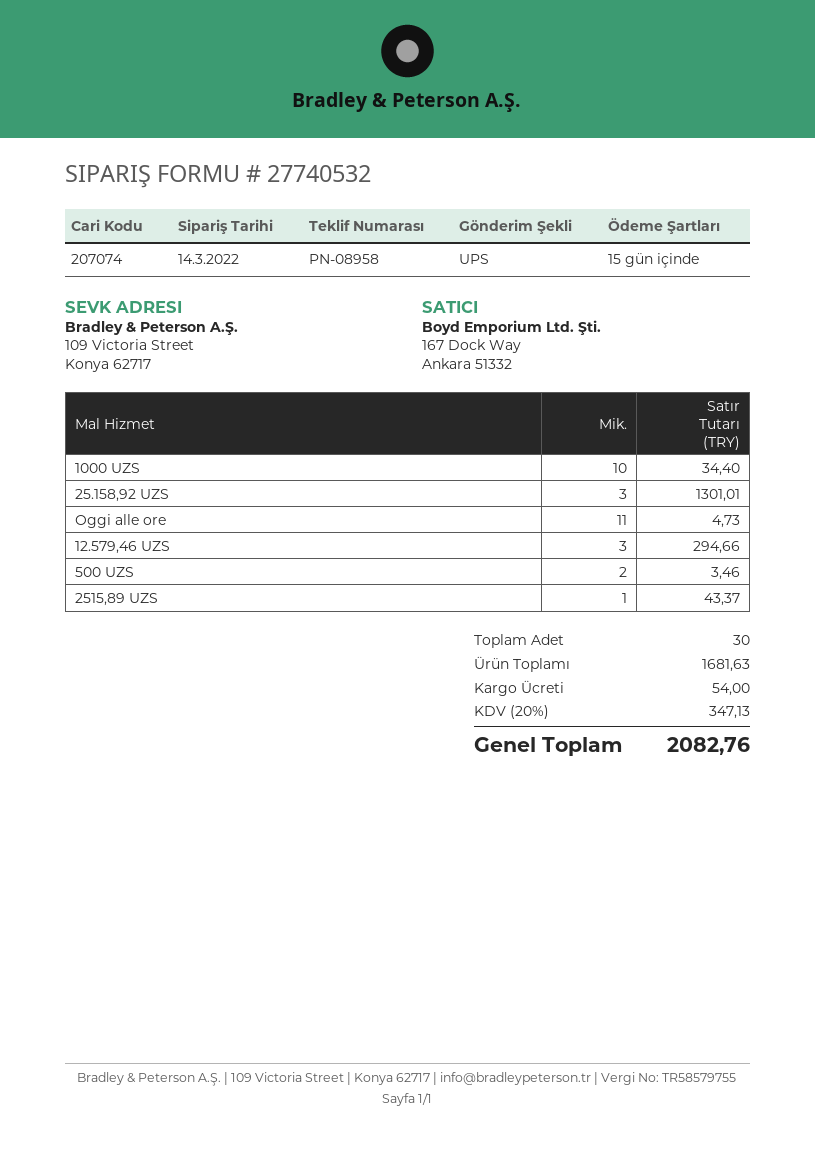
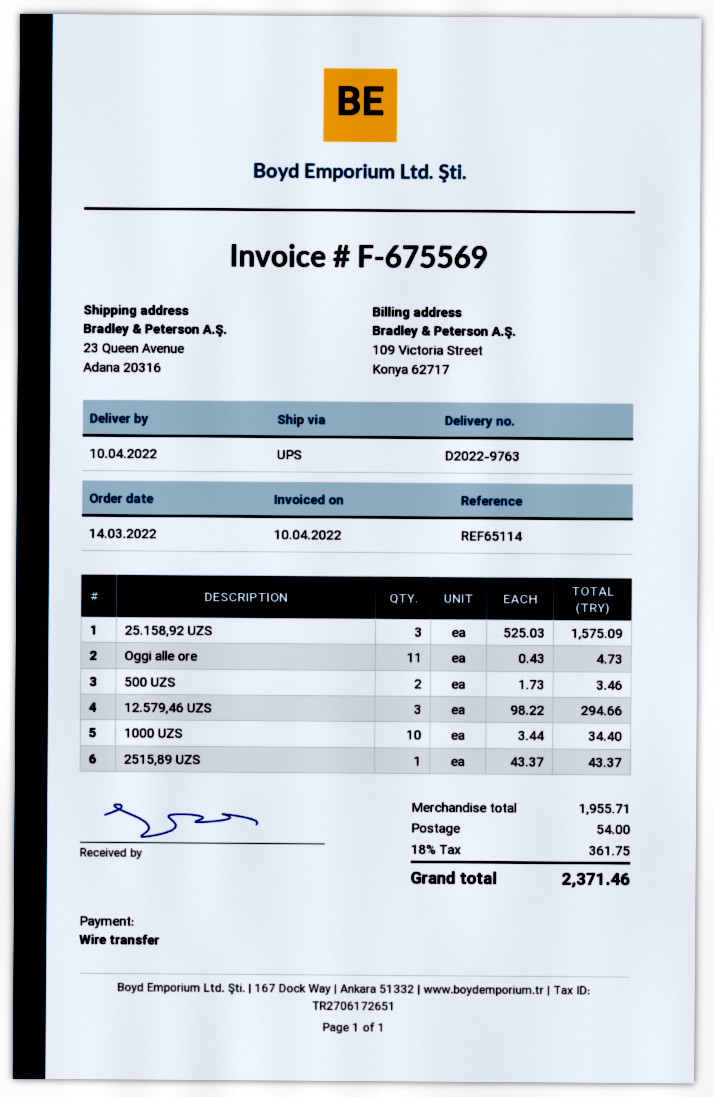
ship to: 109 Victoria Street, Konya 62717 -> 23 Queen Avenue, Adana 20316
25.158,92 UZS: 3 for 1301.01 -> 3 for 1575.09
subtotal: 1681.63 -> 1955.71
tax: 20% = 347.13 -> 18% = 361.75
total: 2082.76 -> 2371.46

